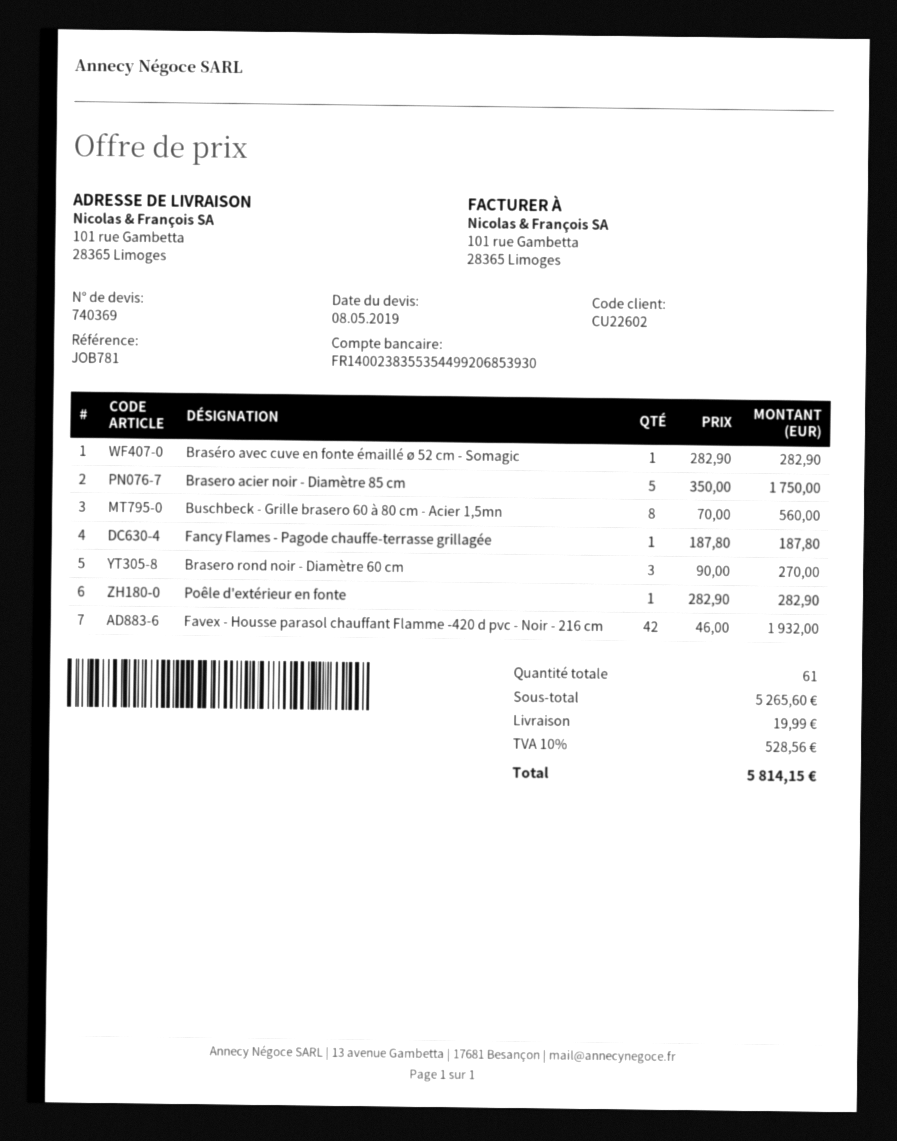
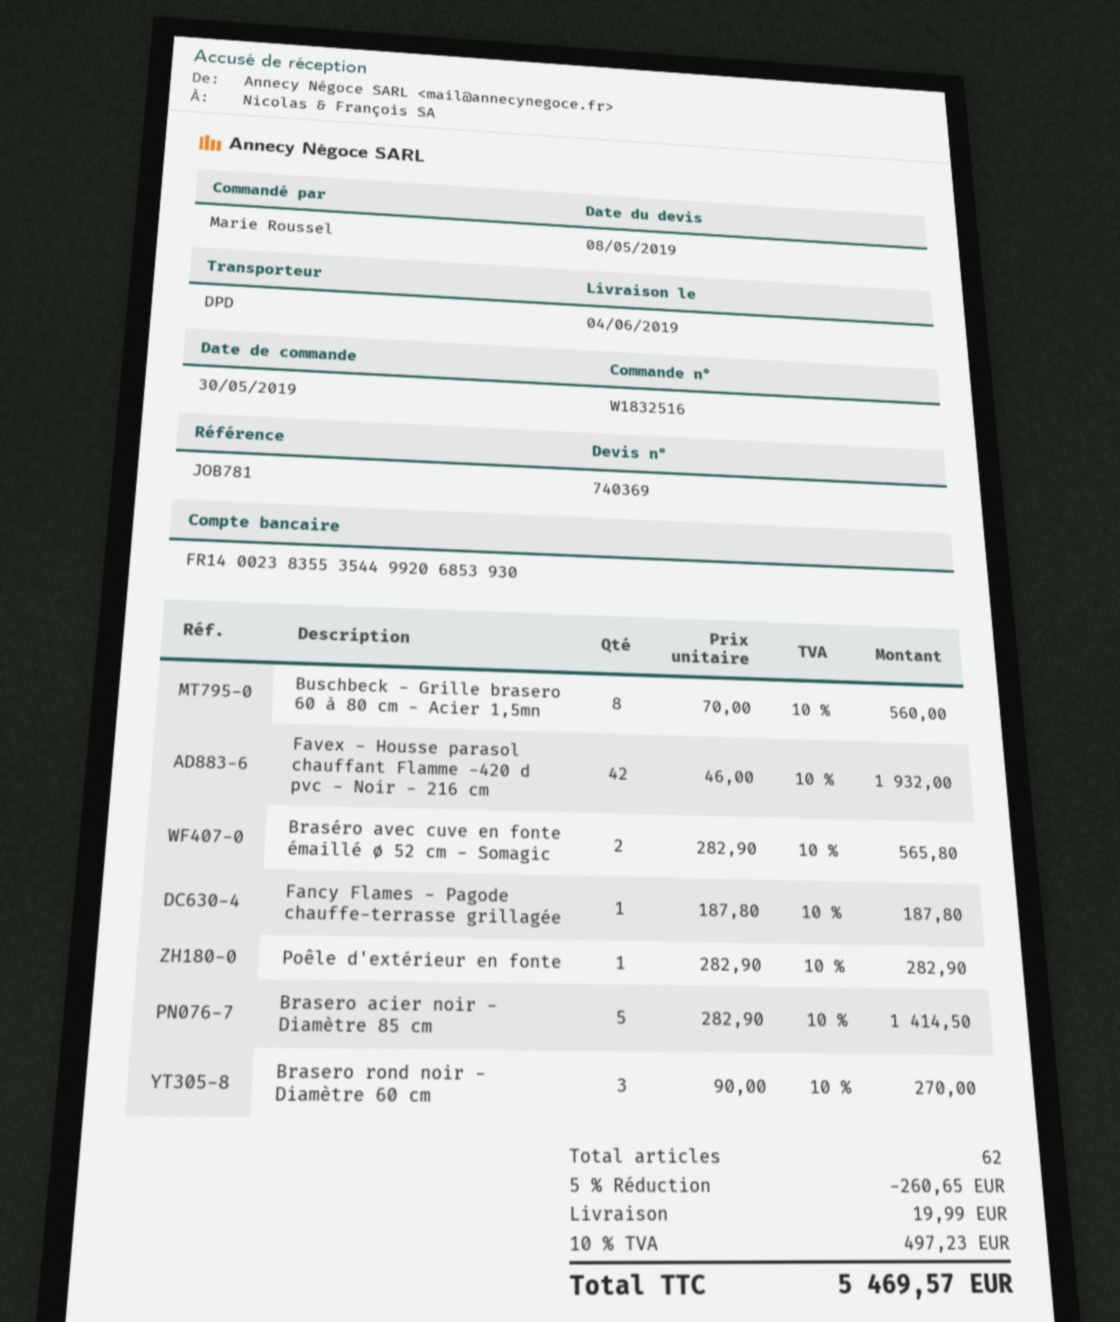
Braséro avec cuve en fonte émaillé ø 52 cm - Somagic: 1 x 282.90 = 282.90 -> 2 x 282.90 = 565.80
Brasero acier noir - Diamètre 85 cm: 5 x 350.00 = 1750.00 -> 5 x 282.90 = 1414.50
total quantity: 61 -> 62
discount: none -> 5% = 260.65
tax: 10% = 528.56 -> 10% = 497.23
total: 5814.15 -> 5469.57

